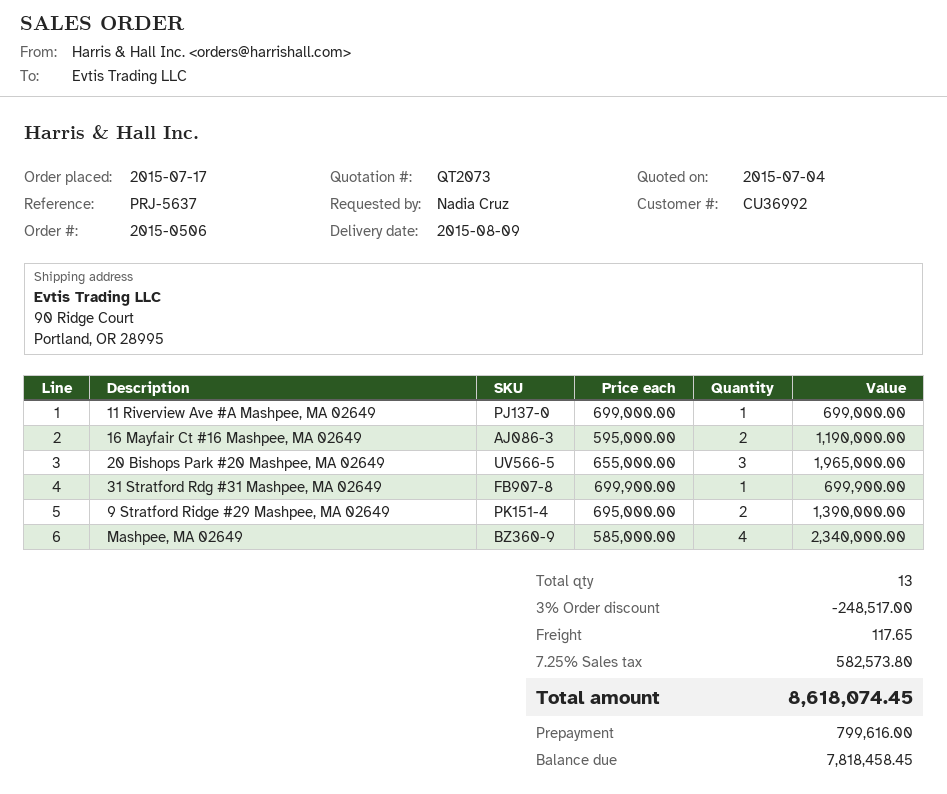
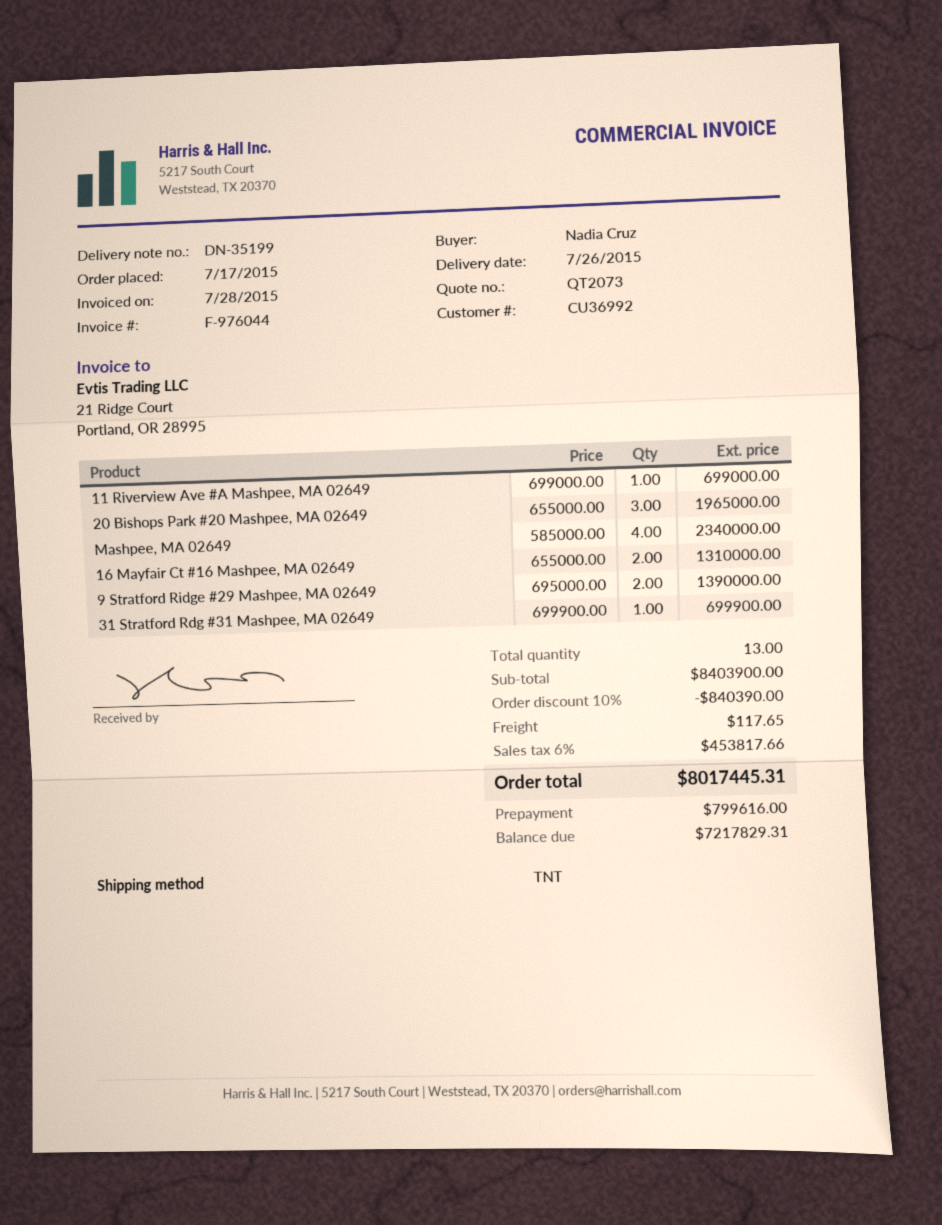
delivery date: 2015-08-09 -> 2015-07-26
16 Mayfair Ct #16 Mashpee, MA 02649: 2 x 595000.00 = 1190000.00 -> 2 x 655000.00 = 1310000.00
discount: 3% = 248517.00 -> 10% = 840390.00
tax: 7.25% = 582573.80 -> 6% = 453817.66
total: 8618074.45 -> 8017445.31
balance: 7818458.45 -> 7217829.31

